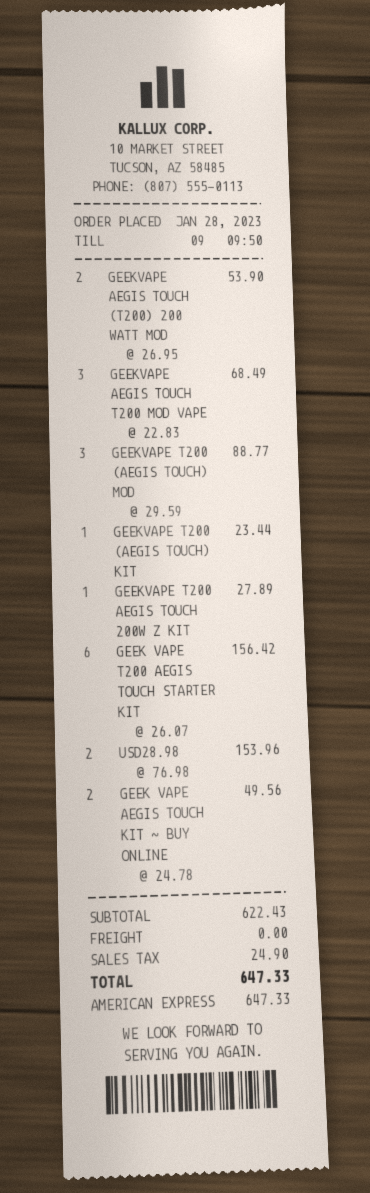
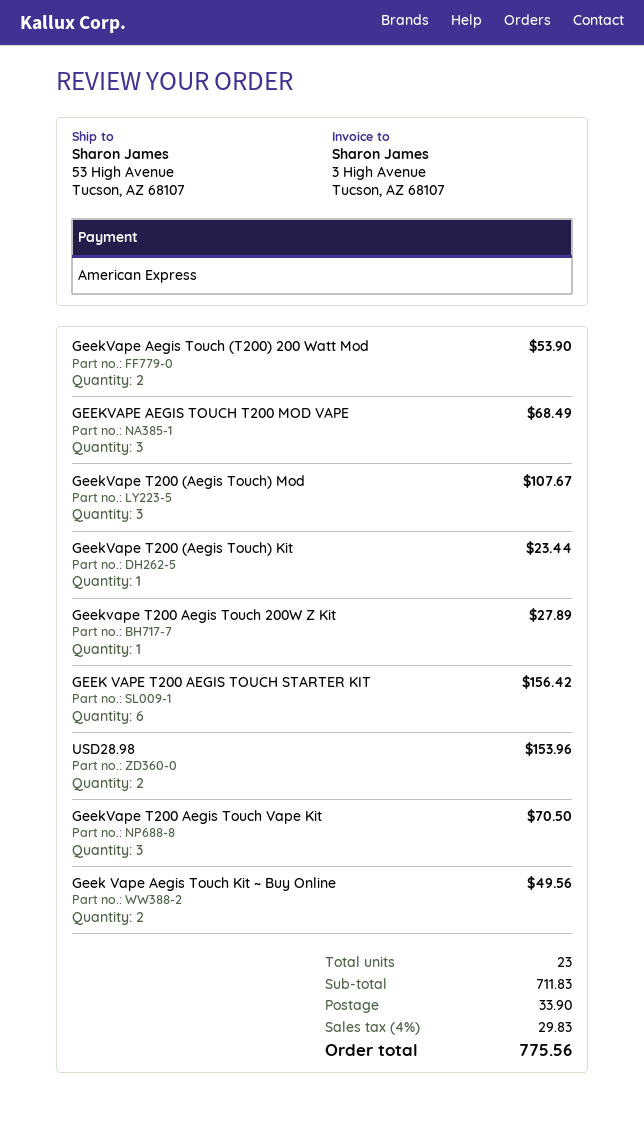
GEEKVAPE T200 (AEGIS TOUCH) MOD: 3 for 88.77 -> 3 for 107.67
GeekVape T200 Aegis Touch Vape Kit: none -> 3 for 70.50
subtotal: 622.43 -> 711.83
shipping: 0.00 -> 33.90
tax: 24.90 -> 29.83
total: 647.33 -> 775.56

